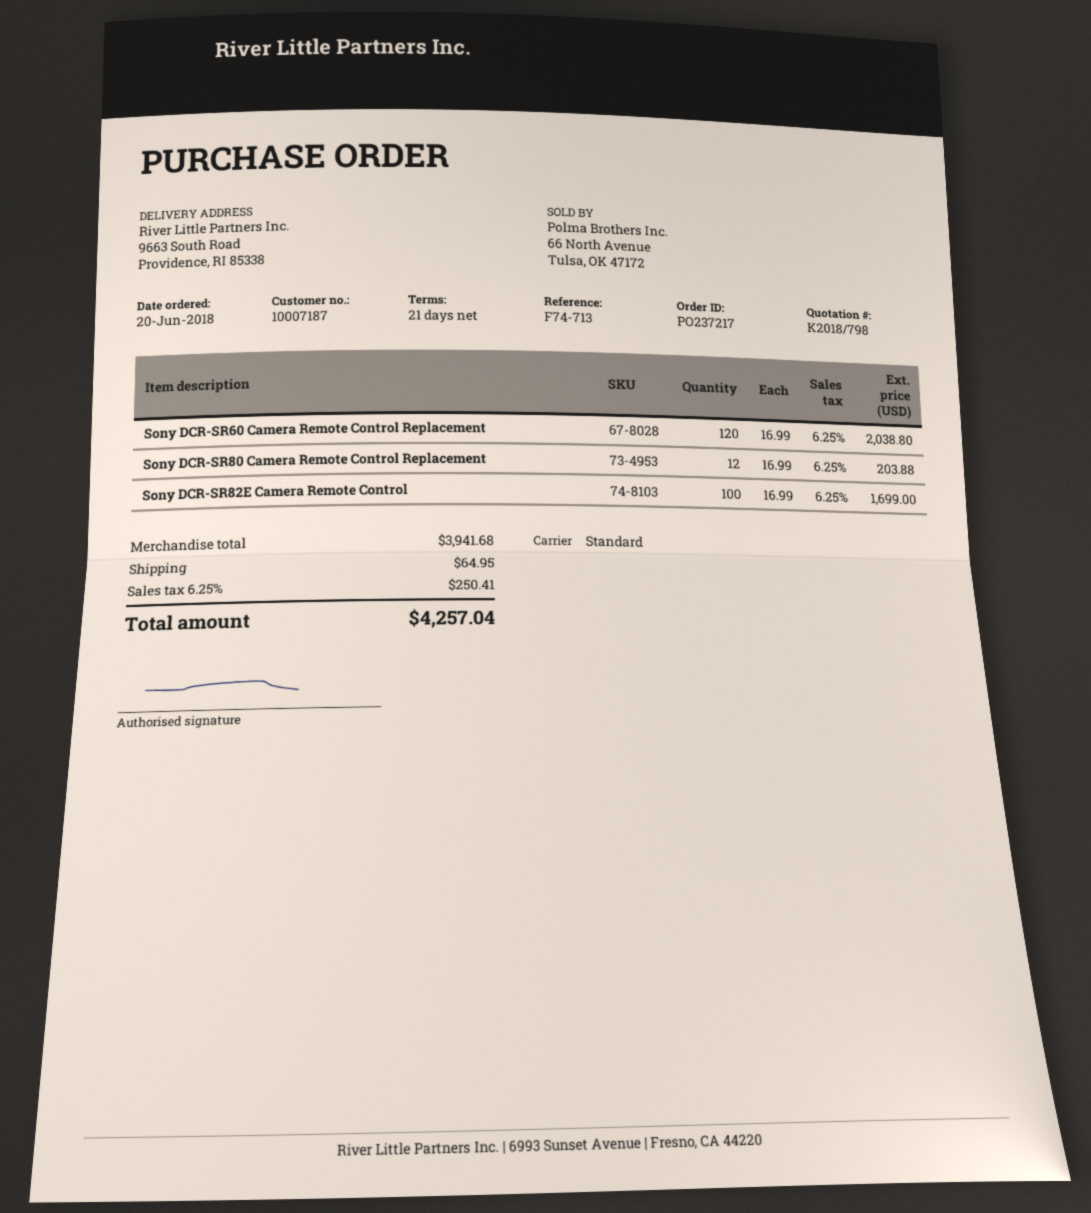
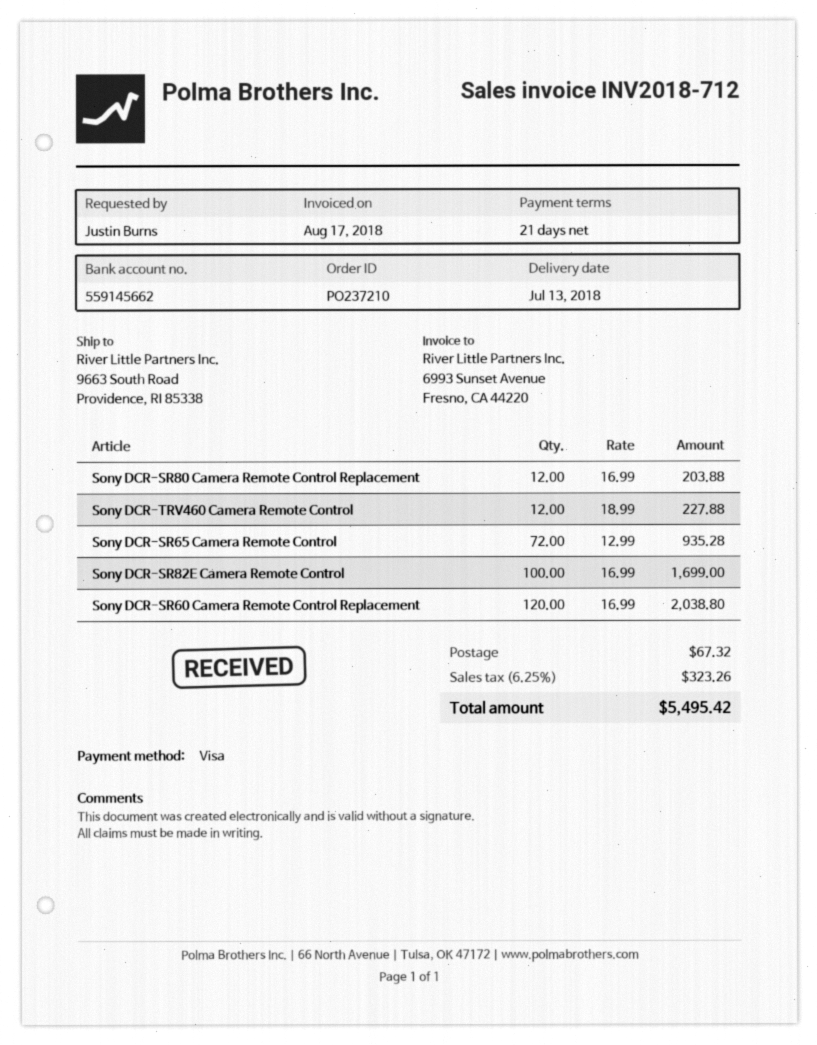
order number: PO237217 -> PO237210
Sony DCR-TRV460 Camera Remote Control: none -> 12 x 18.99 = 227.88
Sony DCR-SR65 Camera Remote Control: none -> 72 x 12.99 = 935.28
shipping: 64.95 -> 67.32
tax: 6.25% = 250.41 -> 6.25% = 323.26
total: 4257.04 -> 5495.42

